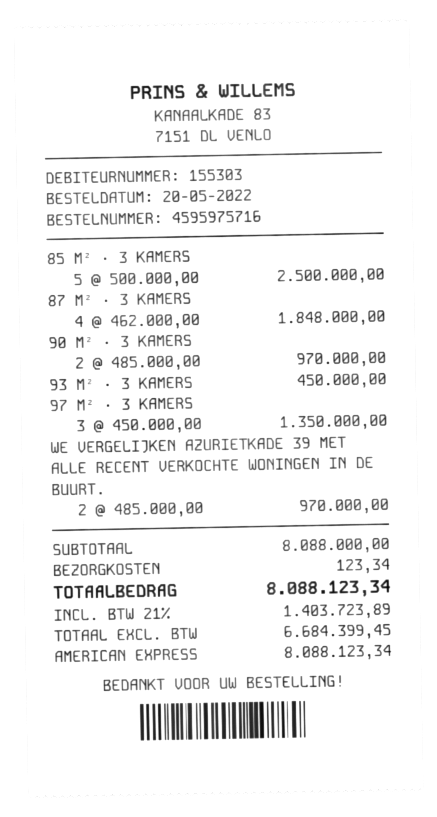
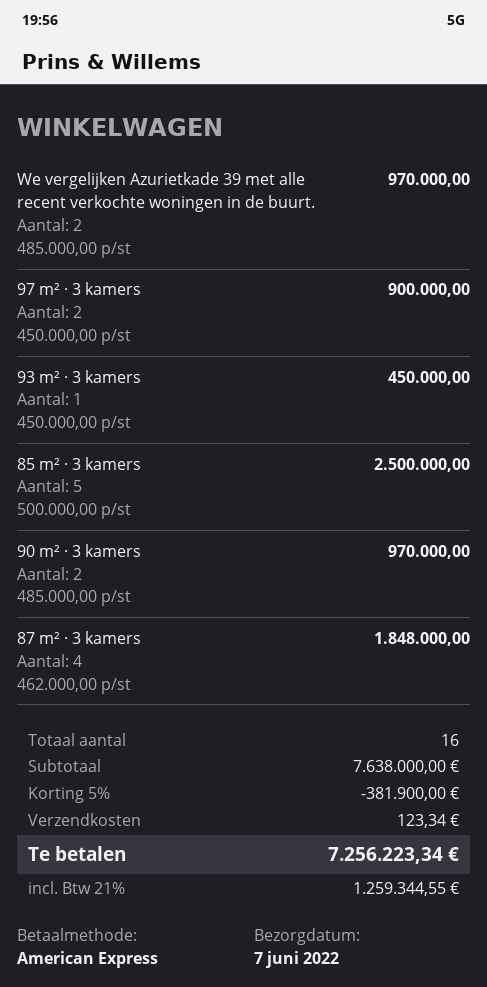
97 M² · 3 KAMERS: 3 x 450000.00 = 1350000.00 -> 2 x 450000.00 = 900000.00
subtotal: 8088000.00 -> 7638000.00
discount: none -> 5% = 381900.00
tax: 21% = 1403723.89 -> 21% = 1259344.55
total: 8088123.34 -> 7256223.34

